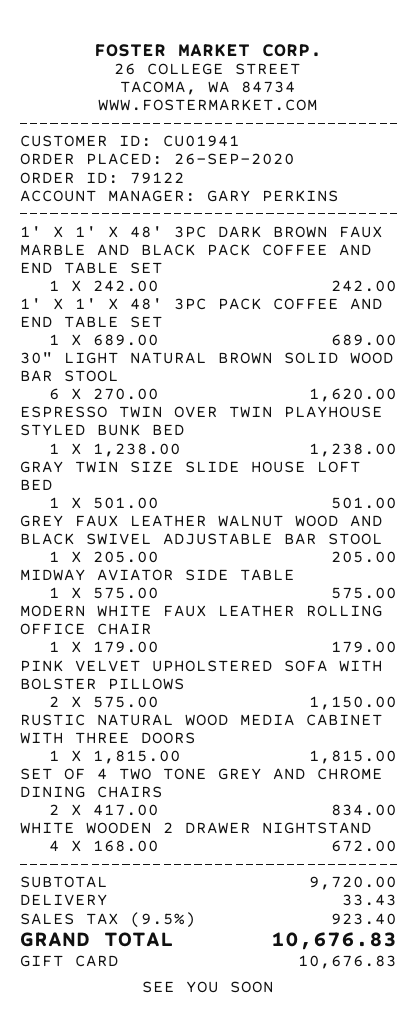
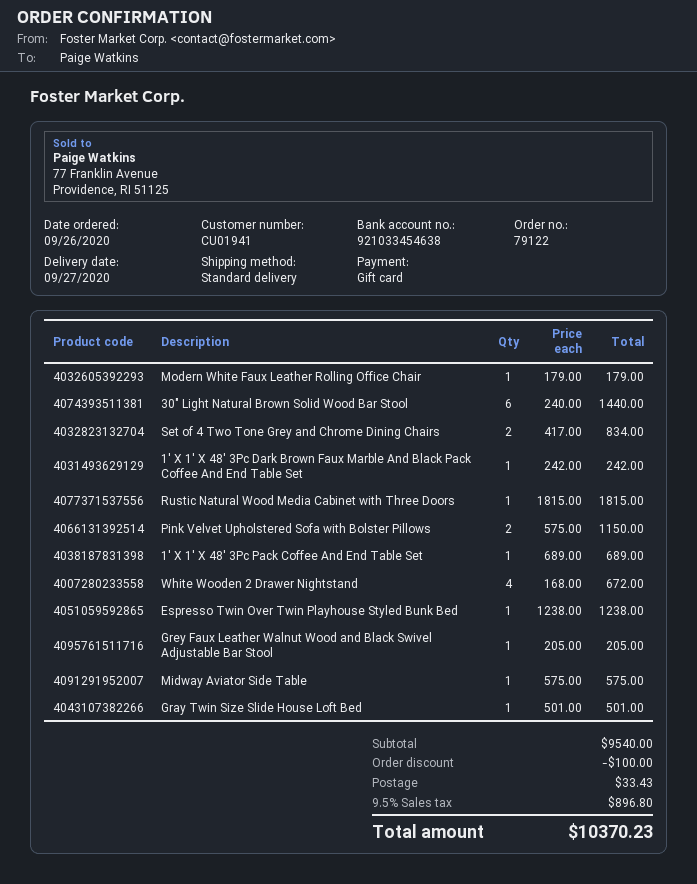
30" LIGHT NATURAL BROWN SOLID WOOD BAR STOOL: 6 x 270.00 = 1620.00 -> 6 x 240.00 = 1440.00
subtotal: 9720.00 -> 9540.00
discount: none -> 100.00
tax: 9.5% = 923.40 -> 9.5% = 896.80
total: 10676.83 -> 10370.23

